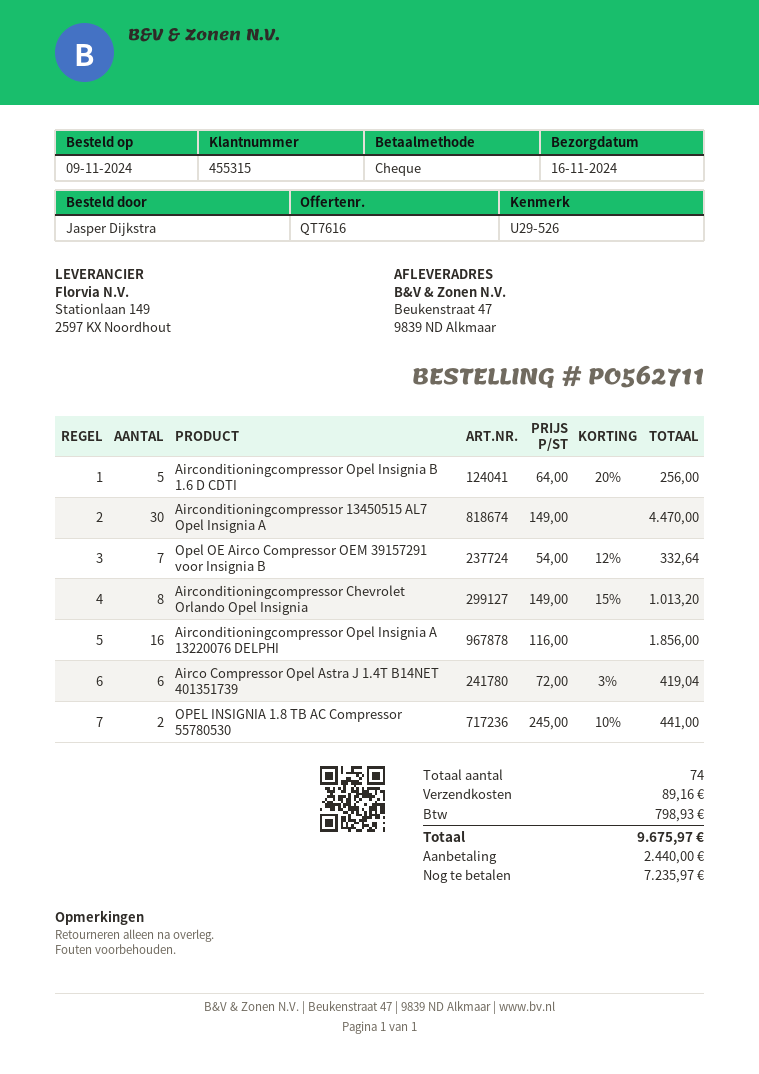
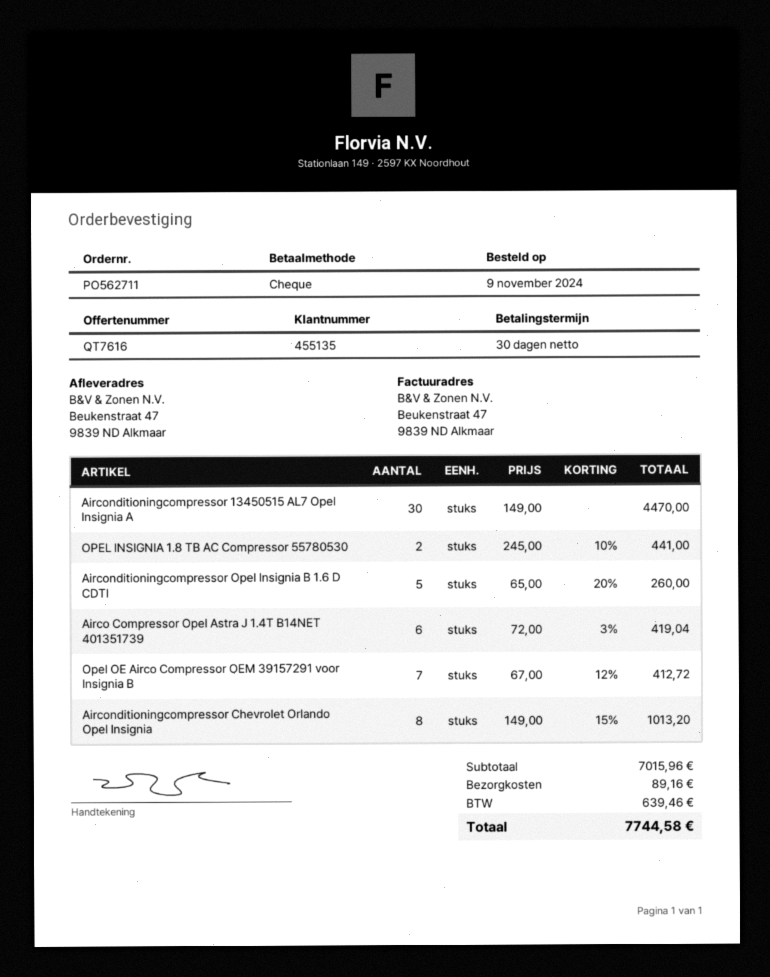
customer number: 455315 -> 455135
Airconditioningcompressor Opel Insignia B 1.6 D CDTI: 5 x 64.00 - 20% = 256.00 -> 5 x 65.00 - 20% = 260.00
Opel OE Airco Compressor OEM 39157291 voor Insignia B: 7 x 54.00 - 12% = 332.64 -> 7 x 67.00 - 12% = 412.72
Airconditioningcompressor Opel Insignia A 13220076 DELPHI: 16 x 116.00 = 1856.00 -> none
tax: 798.93 -> 639.46
total: 9675.97 -> 7744.58

